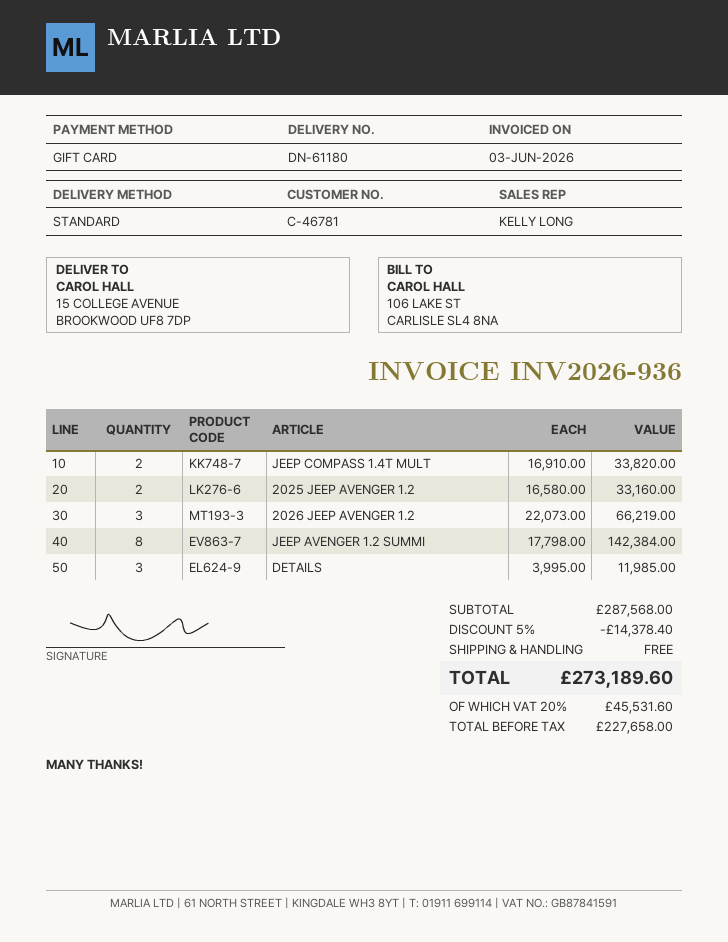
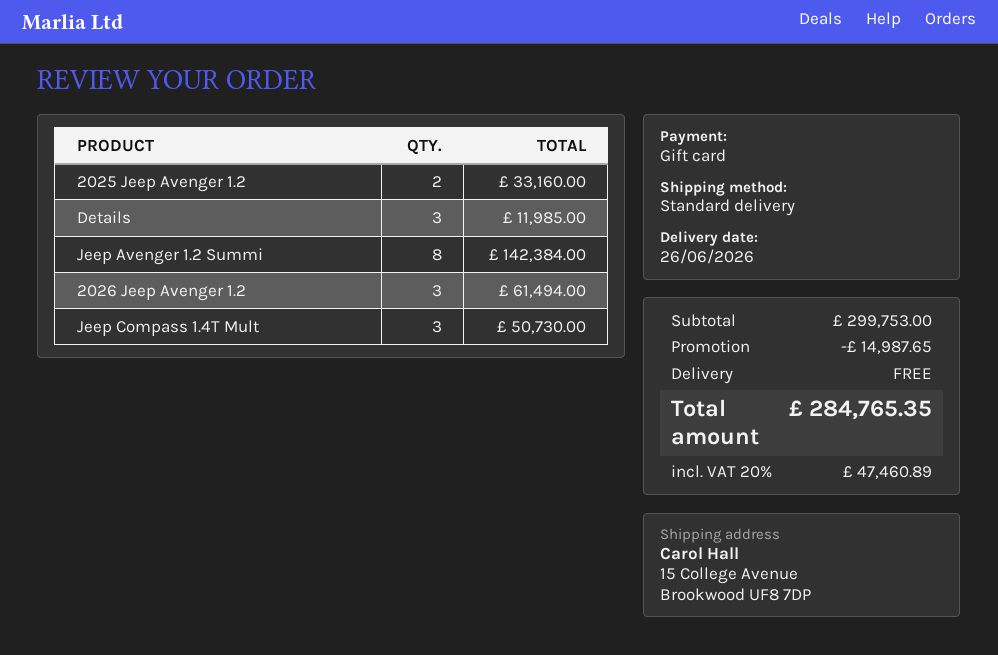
JEEP COMPASS 1.4T MULT: 2 for 33820.00 -> 3 for 50730.00
2026 JEEP AVENGER 1.2: 3 for 66219.00 -> 3 for 61494.00
subtotal: 287568.00 -> 299753.00
discount: 14378.40 -> 14987.65
tax: 20% = 45531.60 -> 20% = 47460.89
total: 273189.60 -> 284765.35

